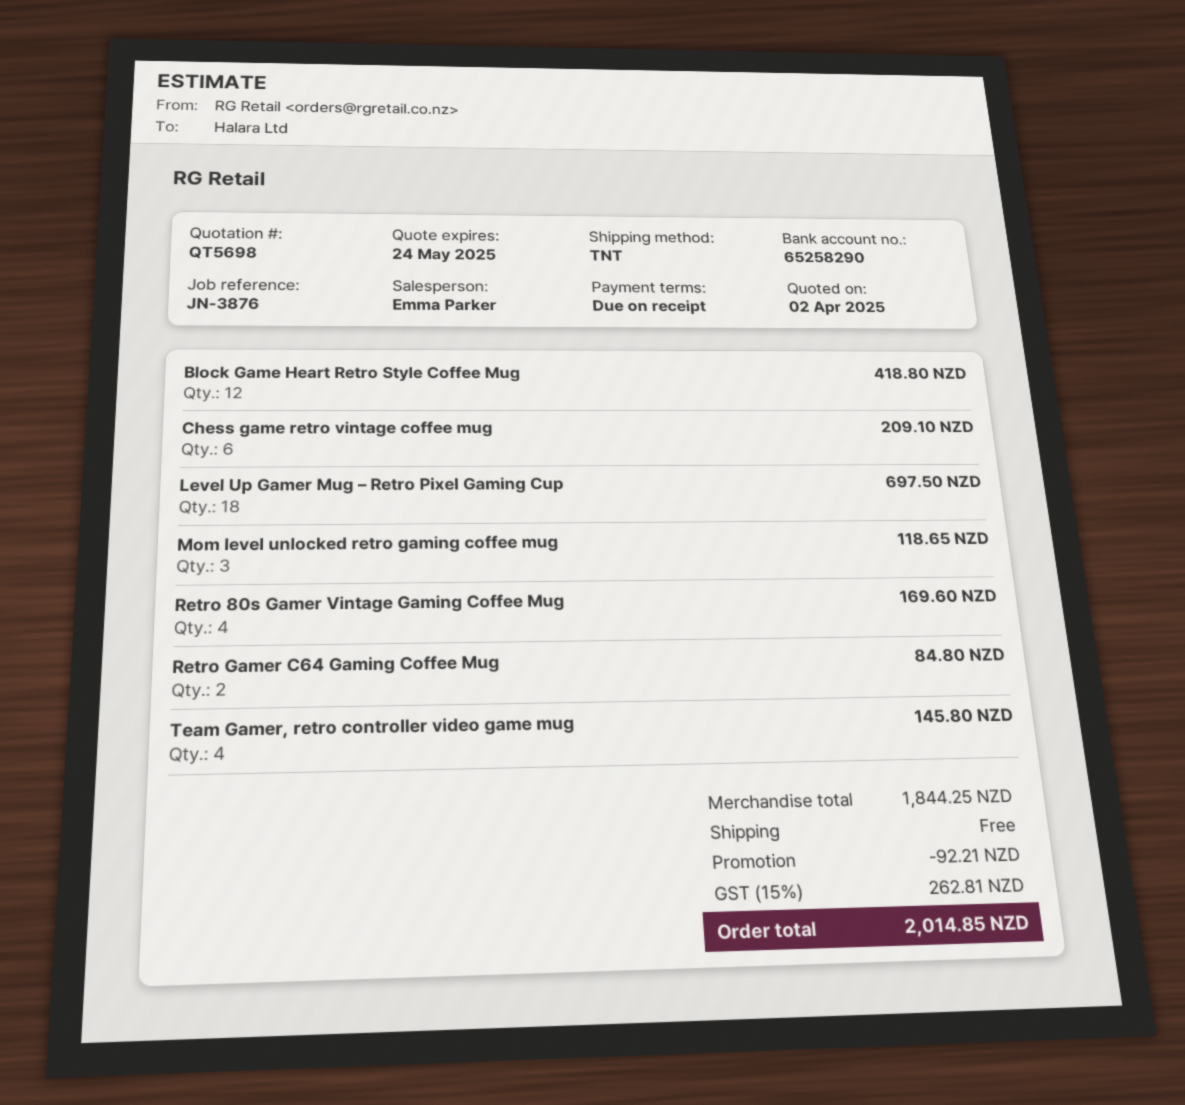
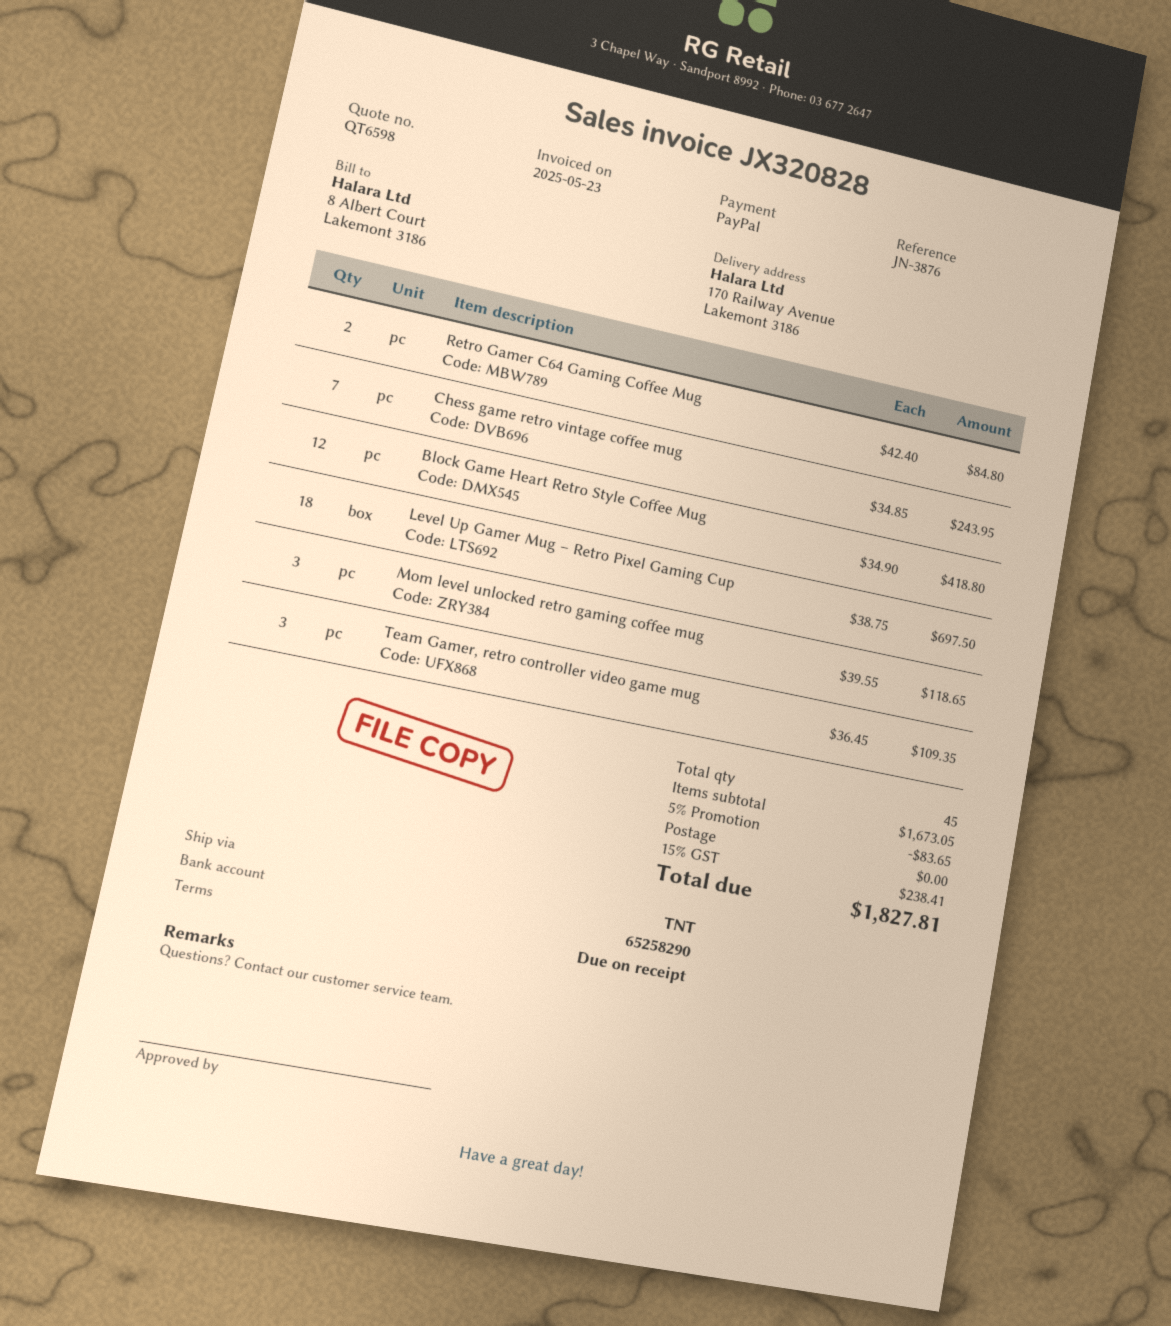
quote number: QT5698 -> QT6598
Chess game retro vintage coffee mug: 6 for 209.10 -> 7 for 243.95
Retro 80s Gamer Vintage Gaming Coffee Mug: 4 for 169.60 -> none
Team Gamer, retro controller video game mug: 4 for 145.80 -> 3 for 109.35
subtotal: 1844.25 -> 1673.05
discount: 92.21 -> 83.65
tax: 15% = 262.81 -> 15% = 238.41
total: 2014.85 -> 1827.81

